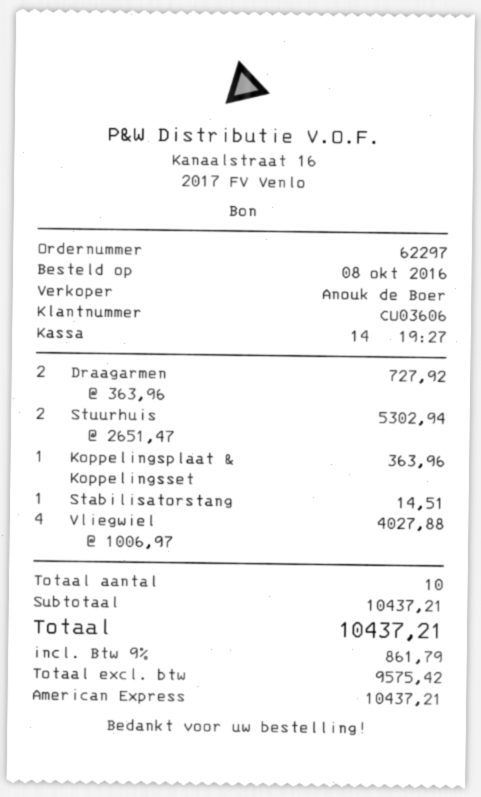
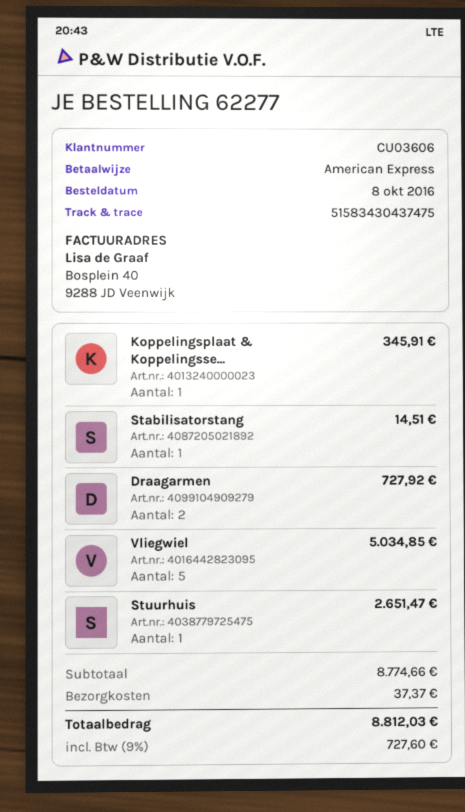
order number: 62297 -> 62277
Stuurhuis: 2 for 5302.94 -> 1 for 2651.47
Koppelingsplaat & Koppelingsset: 1 for 363.96 -> 1 for 345.91
Vliegwiel: 4 for 4027.88 -> 5 for 5034.85
subtotal: 10437.21 -> 8774.66
shipping: none -> 37.37
tax: 9% = 861.79 -> 9% = 727.60
total: 10437.21 -> 8812.03

